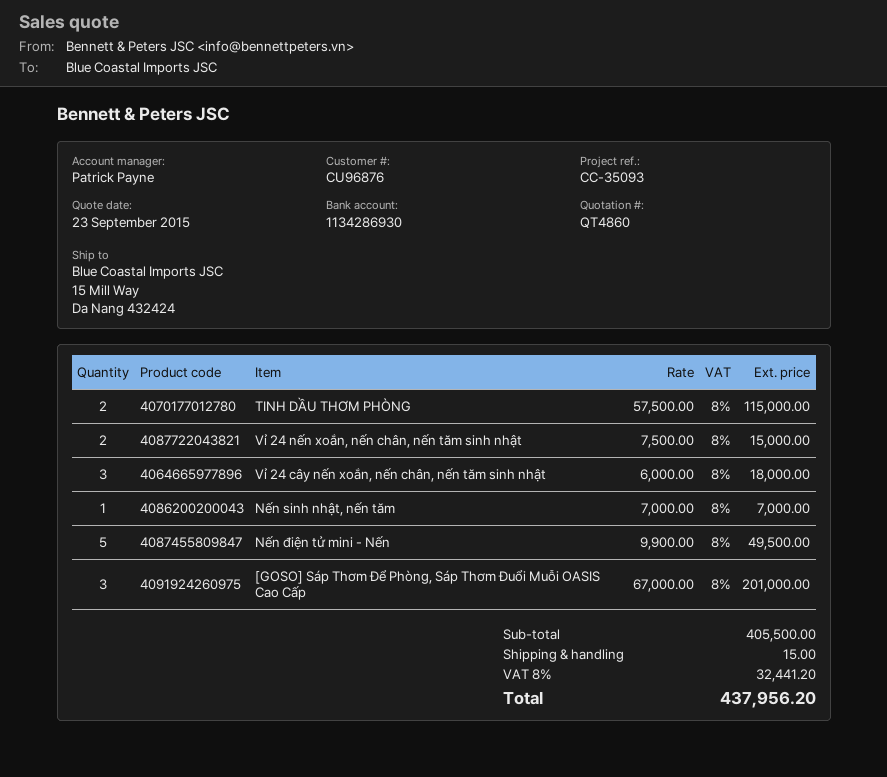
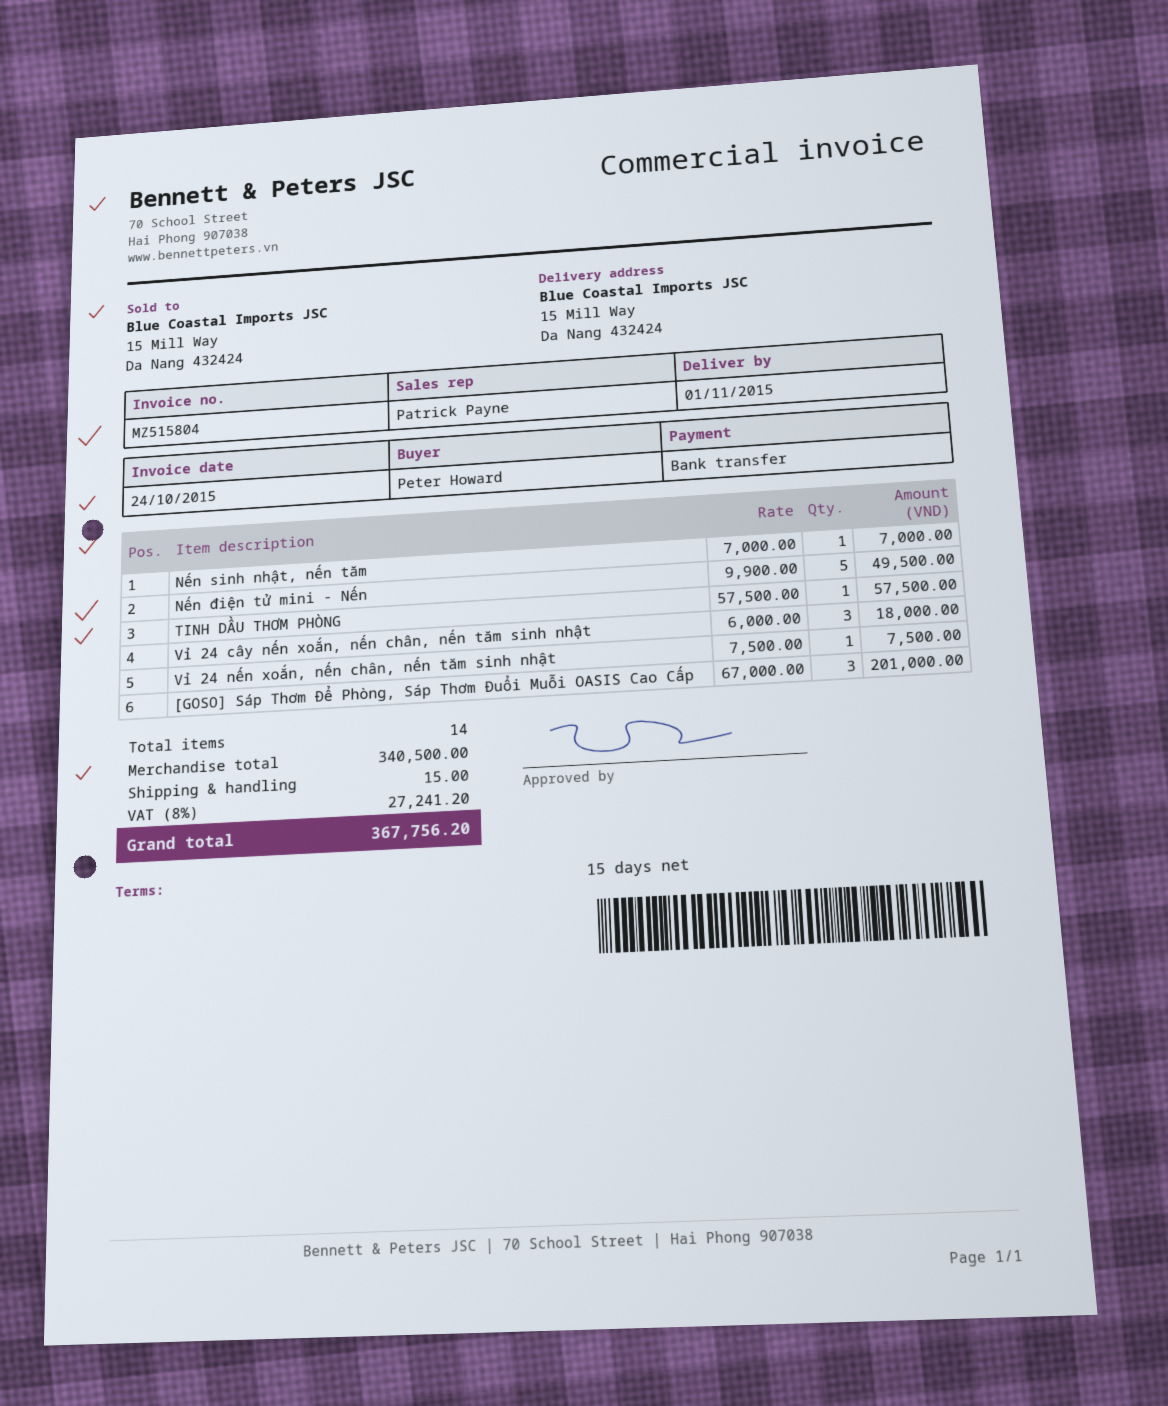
TINH DẦU THƠM PHÒNG: 2 x 57500.00 = 115000.00 -> 1 x 57500.00 = 57500.00
Vỉ 24 nến xoắn, nến chân, nến tăm sinh nhật: 2 x 7500.00 = 15000.00 -> 1 x 7500.00 = 7500.00
subtotal: 405500.00 -> 340500.00
tax: 8% = 32441.20 -> 8% = 27241.20
total: 437956.20 -> 367756.20

